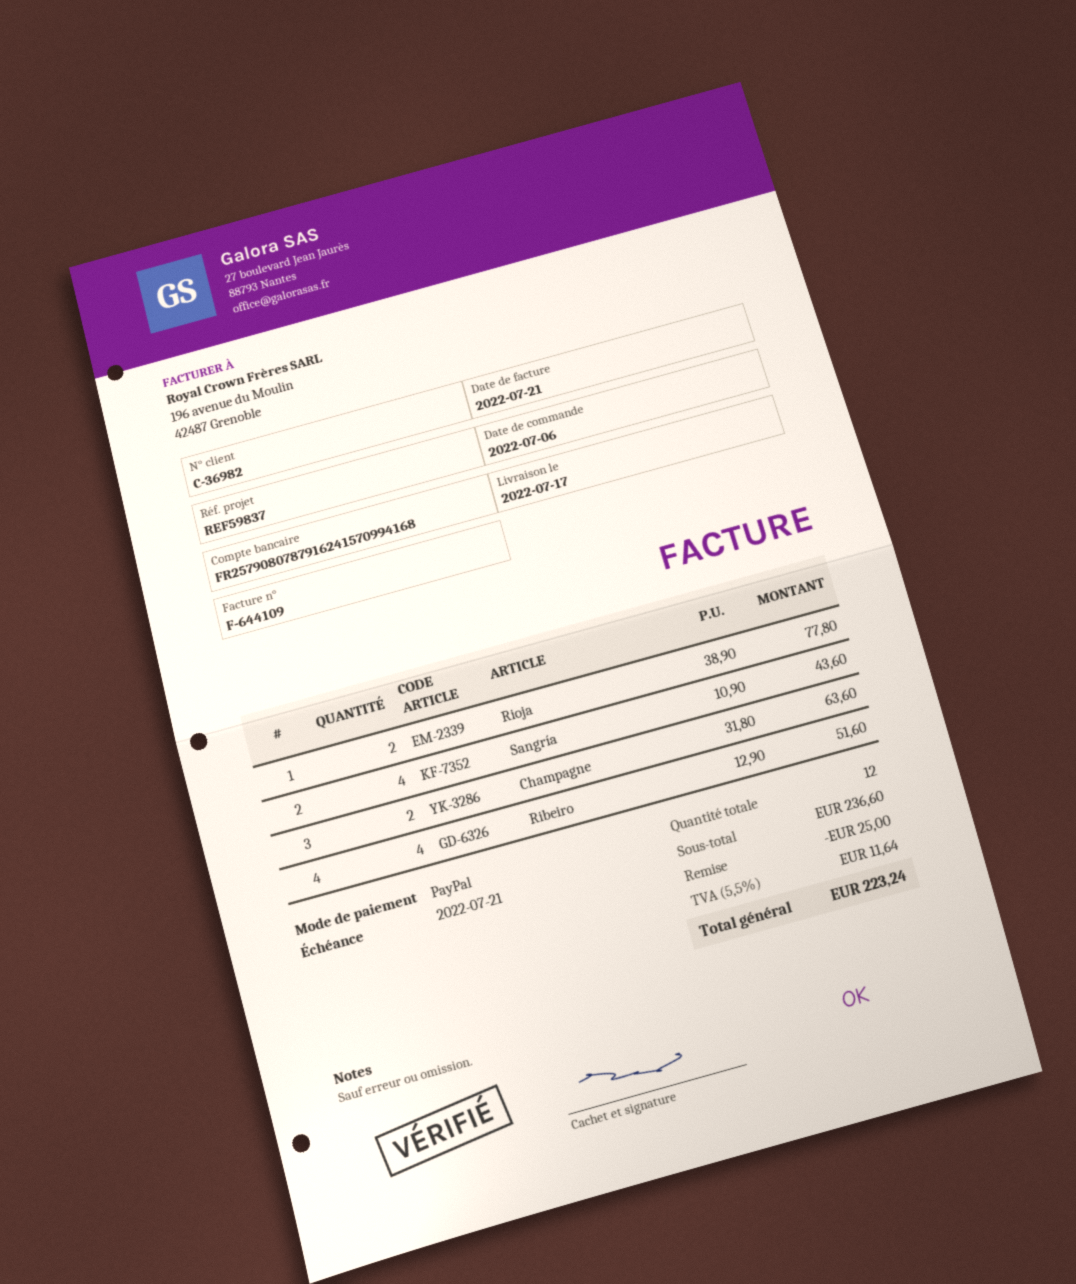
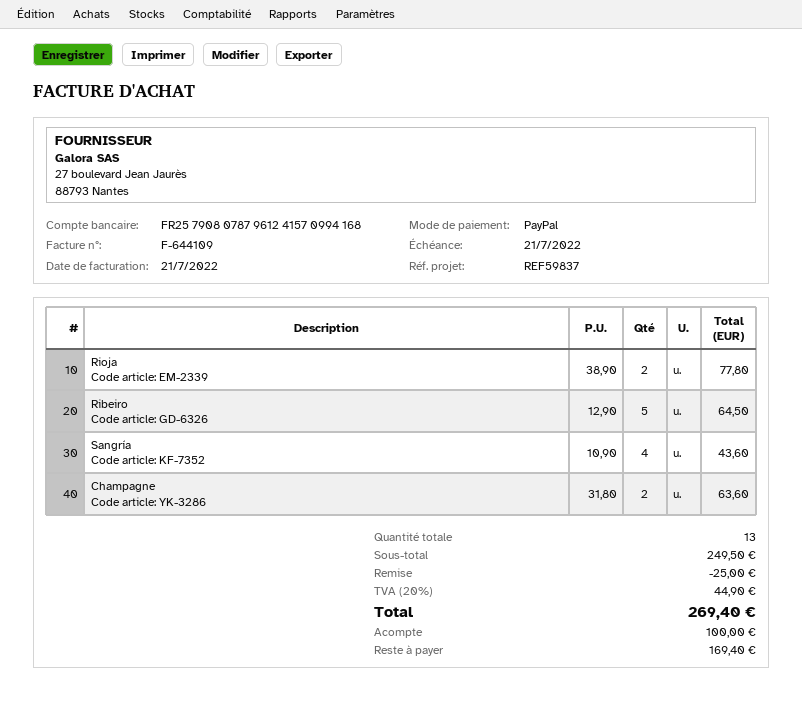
bank account: FR2579080787916241570994168 -> FR2579080787961241570994168
Ribeiro: 4 x 12.90 = 51.60 -> 5 x 12.90 = 64.50
total quantity: 12 -> 13
subtotal: 236.60 -> 249.50
tax: 5.5% = 11.64 -> 20% = 44.90
total: 223.24 -> 269.40

